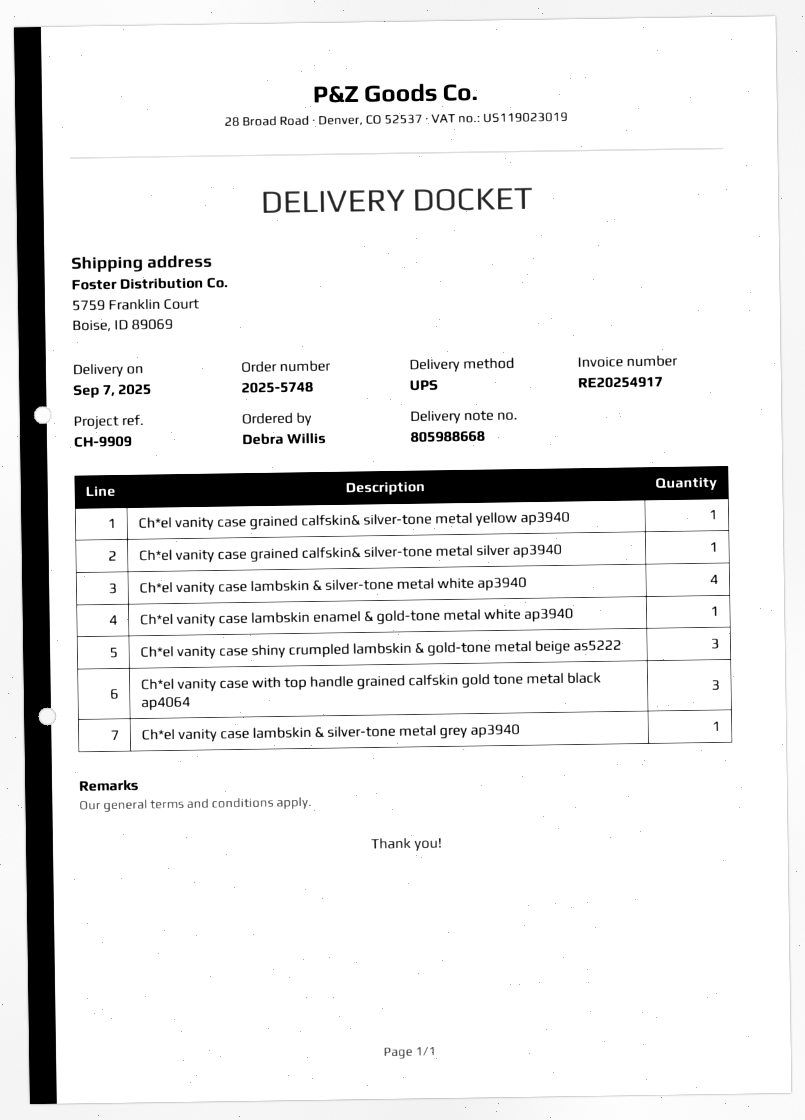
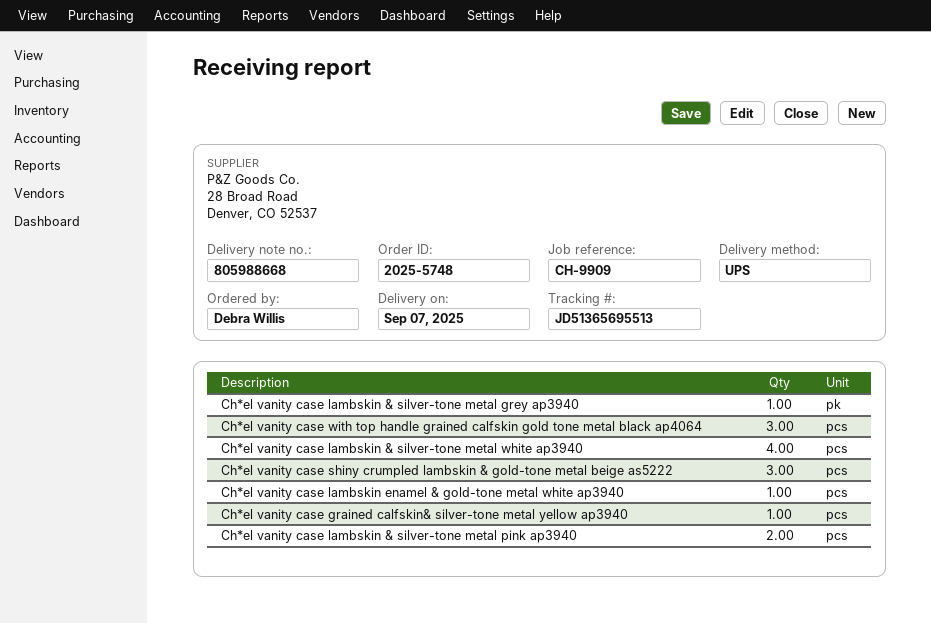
Ch*el vanity case grained calfskin& silver-tone metal silver ap3940: 1 -> none
Ch*el vanity case lambskin & silver-tone metal pink ap3940: none -> 2

